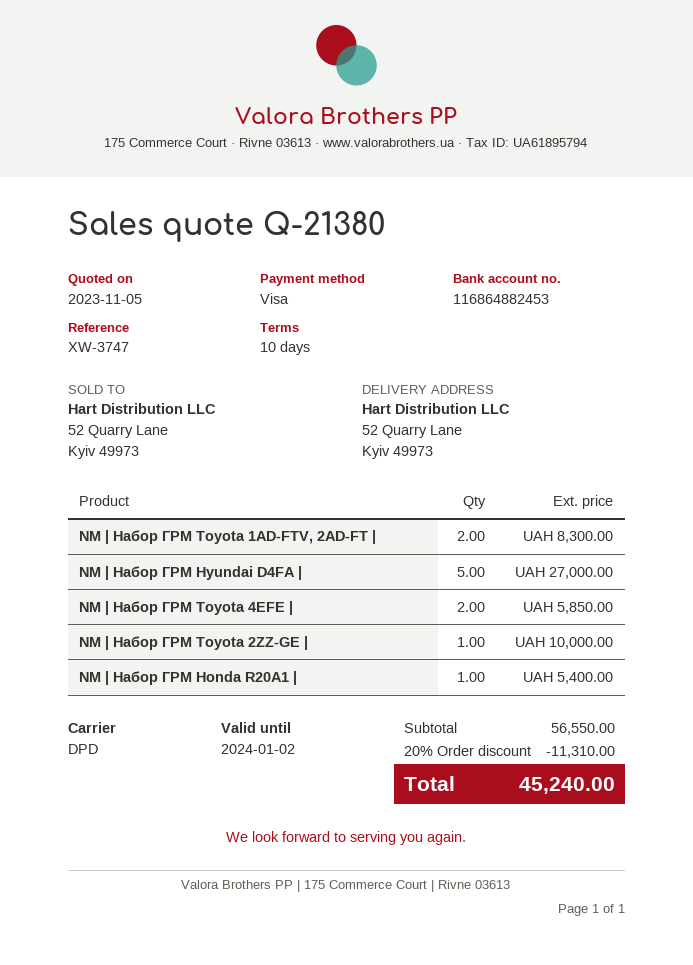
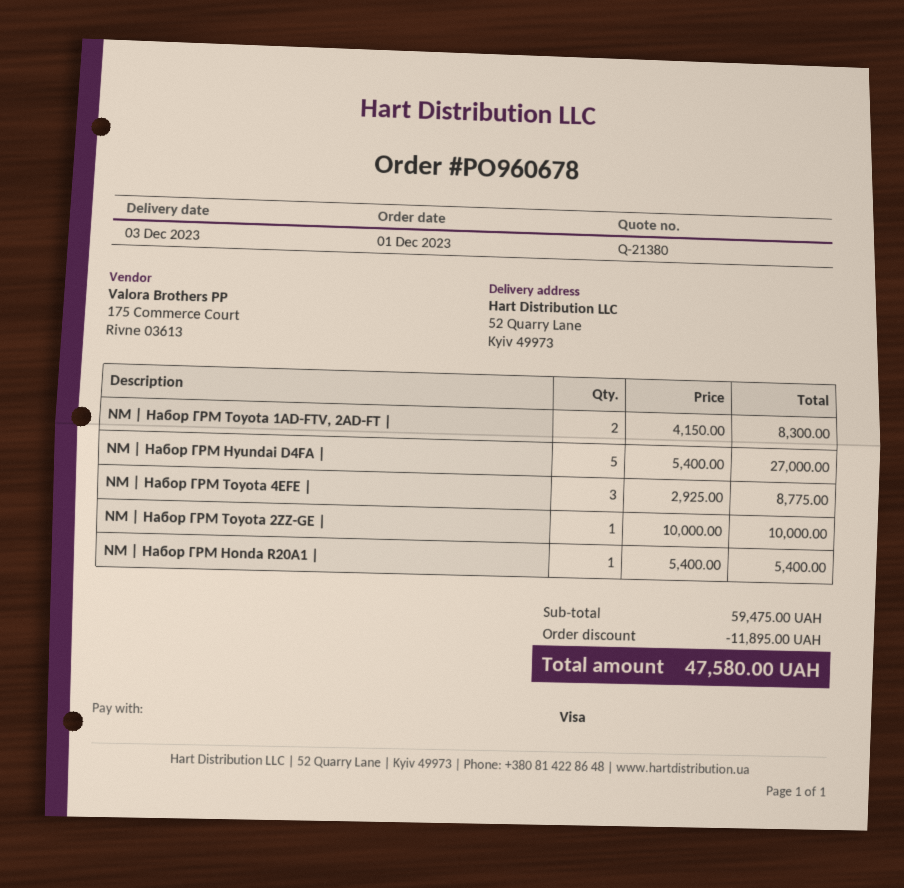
NM | Набор ГРМ Toyota 4EFE |: 2 for 5850.00 -> 3 for 8775.00
subtotal: 56550.00 -> 59475.00
discount: 11310.00 -> 11895.00
total: 45240.00 -> 47580.00

